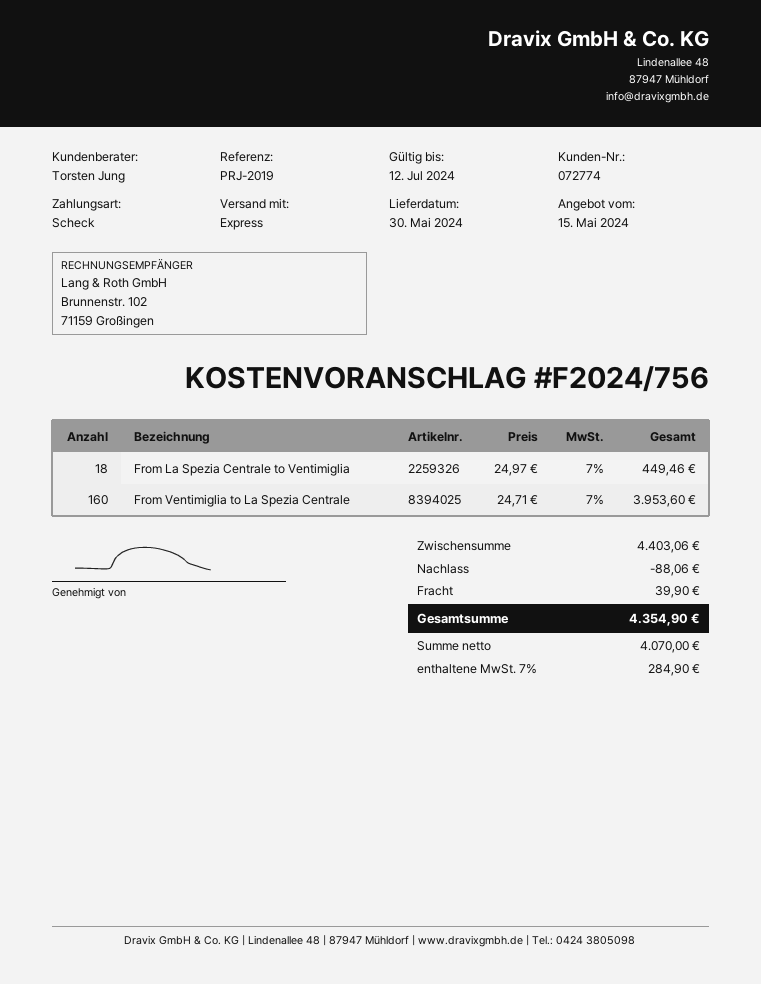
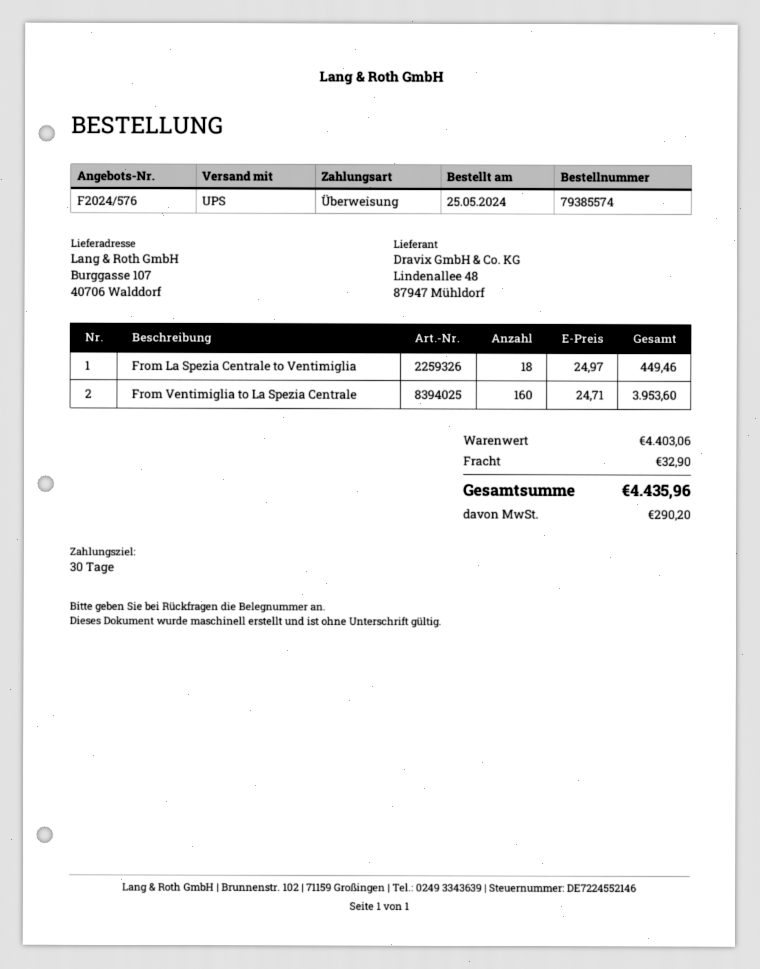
quote number: F2024/756 -> F2024/576
payment method: cheque -> bank transfer
shipping method: express -> UPS
discount: 88.06 -> none
shipping: 39.90 -> 32.90
tax: 284.90 -> 290.20
total: 4354.90 -> 4435.96

